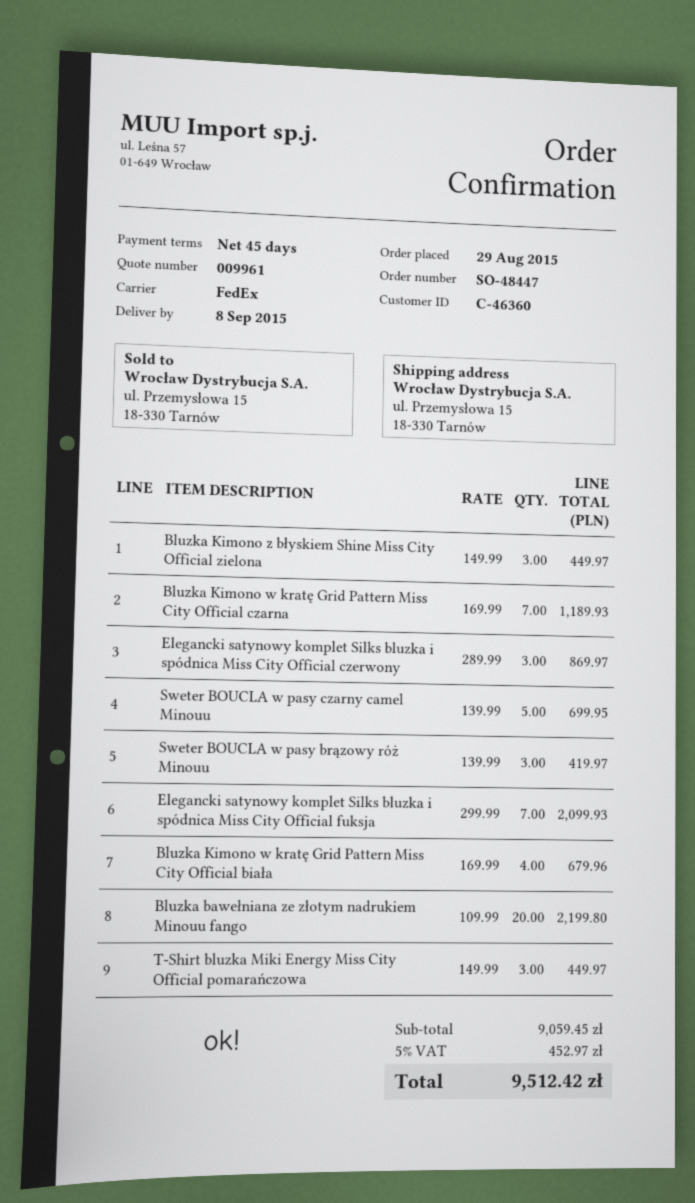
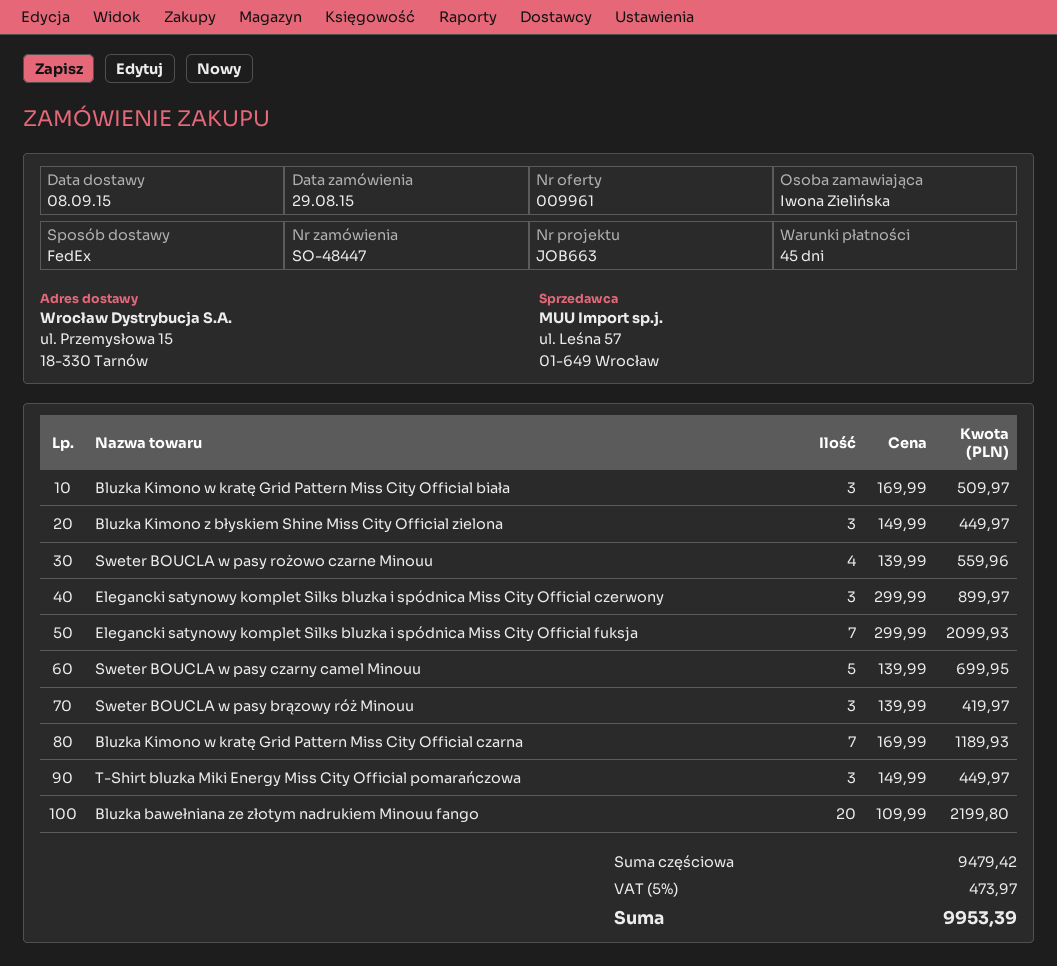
Elegancki satynowy komplet Silks bluzka i spódnica Miss City Official czerwony: 3 x 289.99 = 869.97 -> 3 x 299.99 = 899.97
Bluzka Kimono w kratę Grid Pattern Miss City Official biała: 4 x 169.99 = 679.96 -> 3 x 169.99 = 509.97
Sweter BOUCLA w pasy rożowo czarne Minouu: none -> 4 x 139.99 = 559.96
subtotal: 9059.45 -> 9479.42
tax: 5% = 452.97 -> 5% = 473.97
total: 9512.42 -> 9953.39

